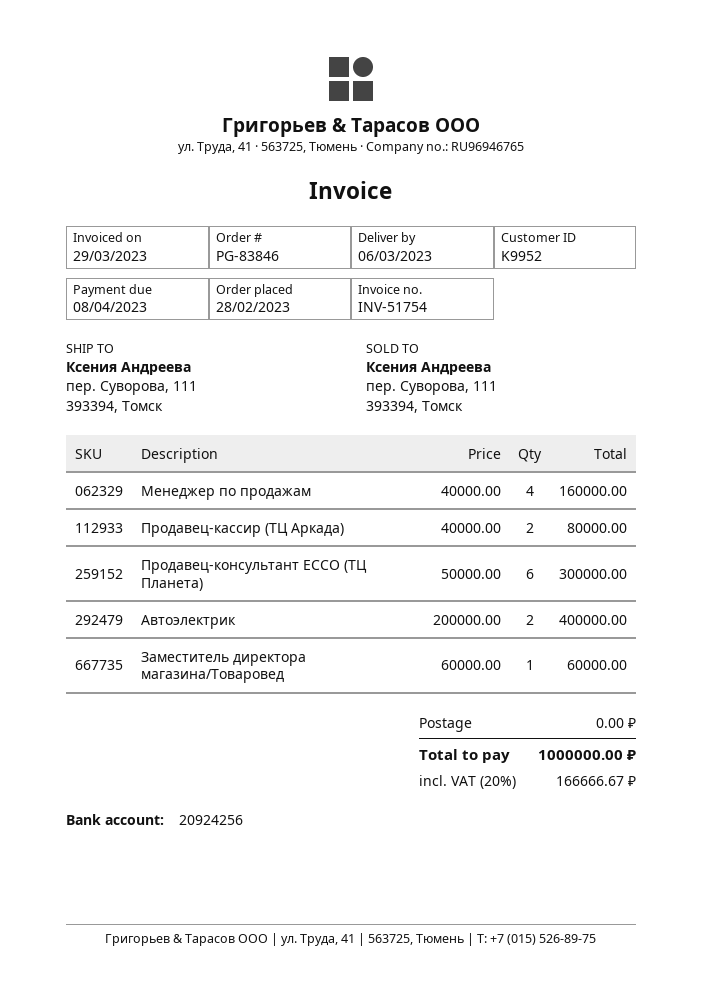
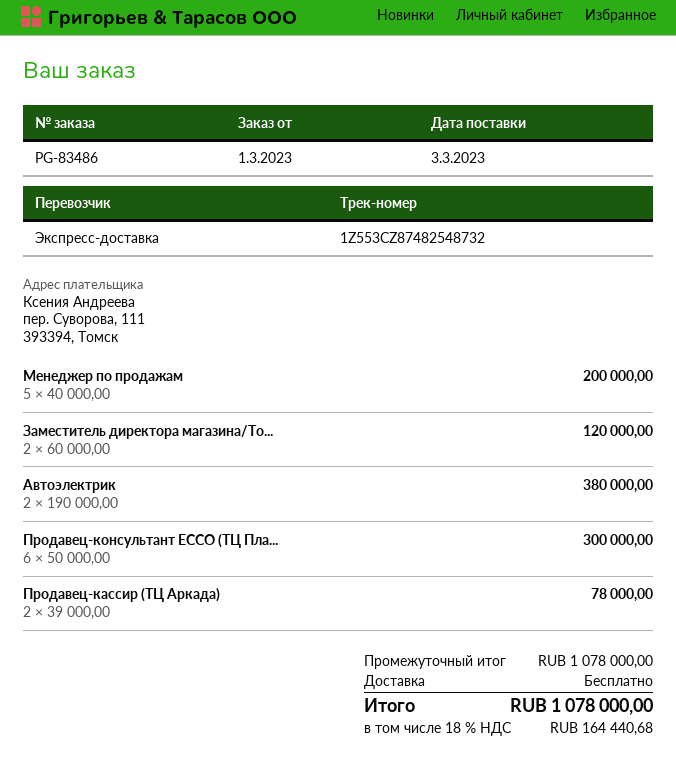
order number: PG-83846 -> PG-83486
order date: 2023-02-28 -> 2023-03-01
delivery date: 2023-03-06 -> 2023-03-03
Менеджер по продажам: 4 x 40000.00 = 160000.00 -> 5 x 40000.00 = 200000.00
Продавец-кассир (ТЦ Аркада): 2 x 40000.00 = 80000.00 -> 2 x 39000.00 = 78000.00
Автоэлектрик: 2 x 200000.00 = 400000.00 -> 2 x 190000.00 = 380000.00
Заместитель директора магазина/Товаровед: 1 x 60000.00 = 60000.00 -> 2 x 60000.00 = 120000.00
tax: 20% = 166666.67 -> 18% = 164440.68
total: 1000000.00 -> 1078000.00

